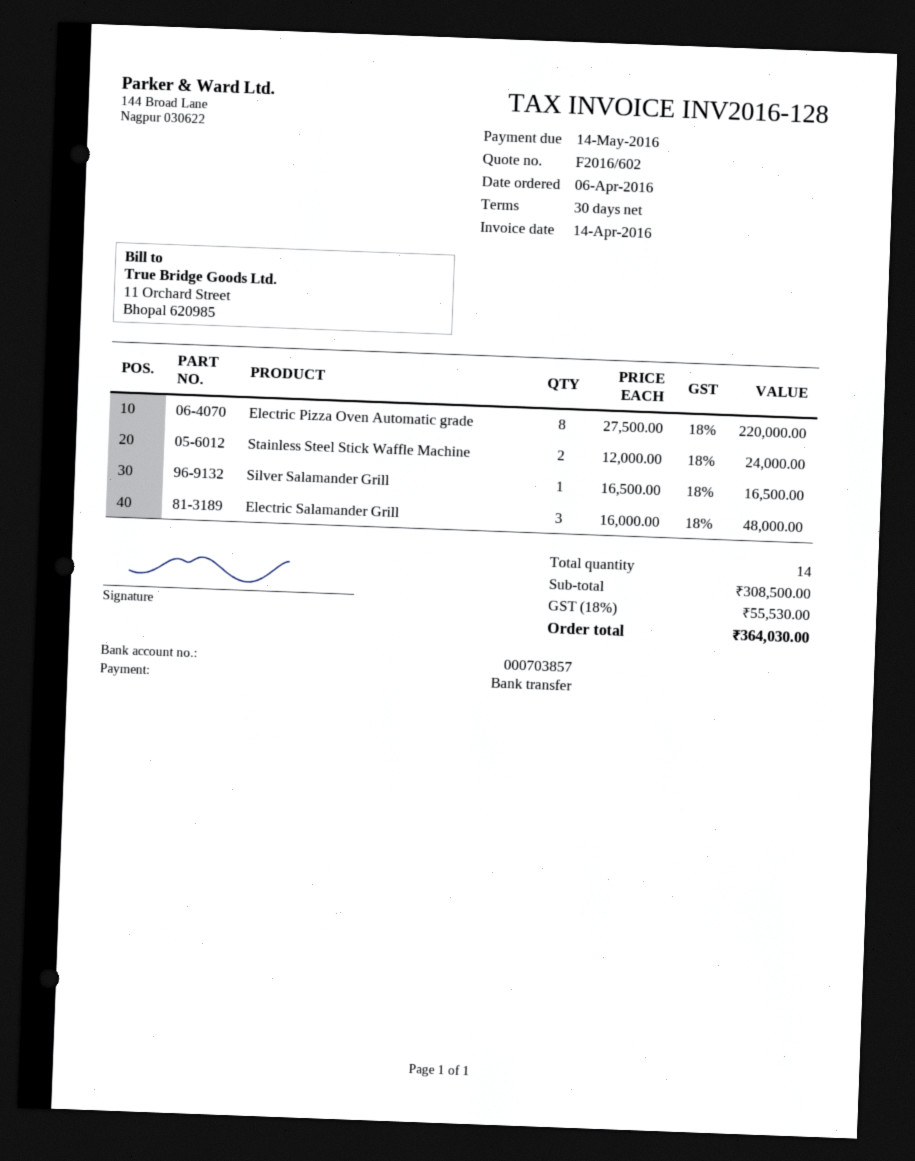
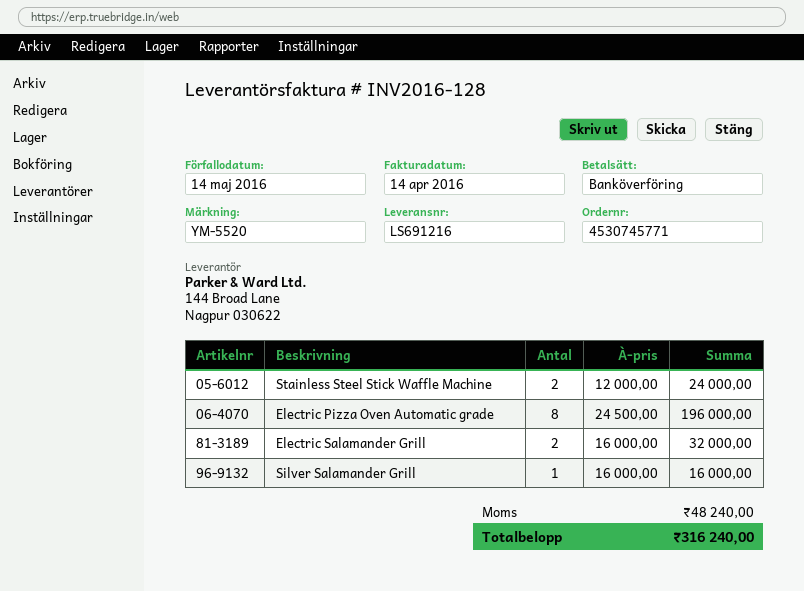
Electric Pizza Oven Automatic grade: 8 x 27500.00 = 220000.00 -> 8 x 24500.00 = 196000.00
Silver Salamander Grill: 1 x 16500.00 = 16500.00 -> 1 x 16000.00 = 16000.00
Electric Salamander Grill: 3 x 16000.00 = 48000.00 -> 2 x 16000.00 = 32000.00
tax: 55530.00 -> 48240.00
total: 364030.00 -> 316240.00

